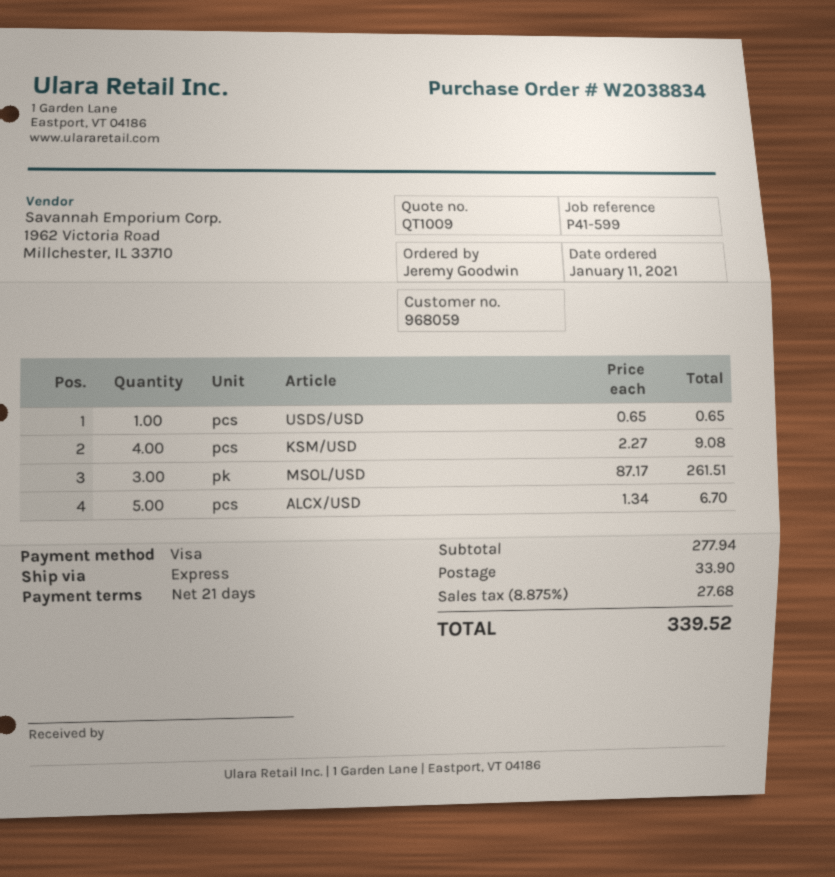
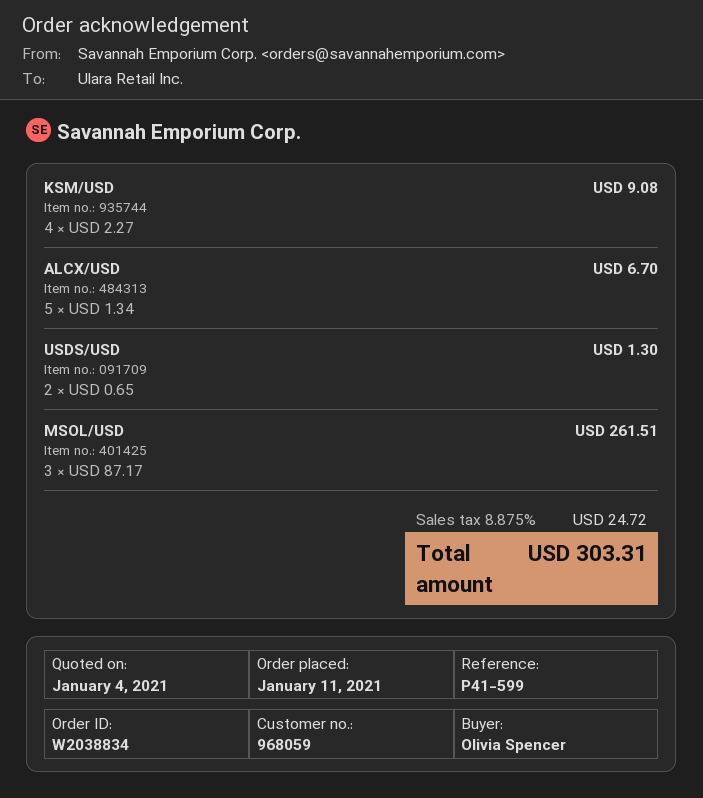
ordered by: Jeremy Goodwin -> Olivia Spencer
USDS/USD: 1 x 0.65 = 0.65 -> 2 x 0.65 = 1.30
shipping: 33.90 -> none
tax: 8.875% = 27.68 -> 8.875% = 24.72
total: 339.52 -> 303.31

